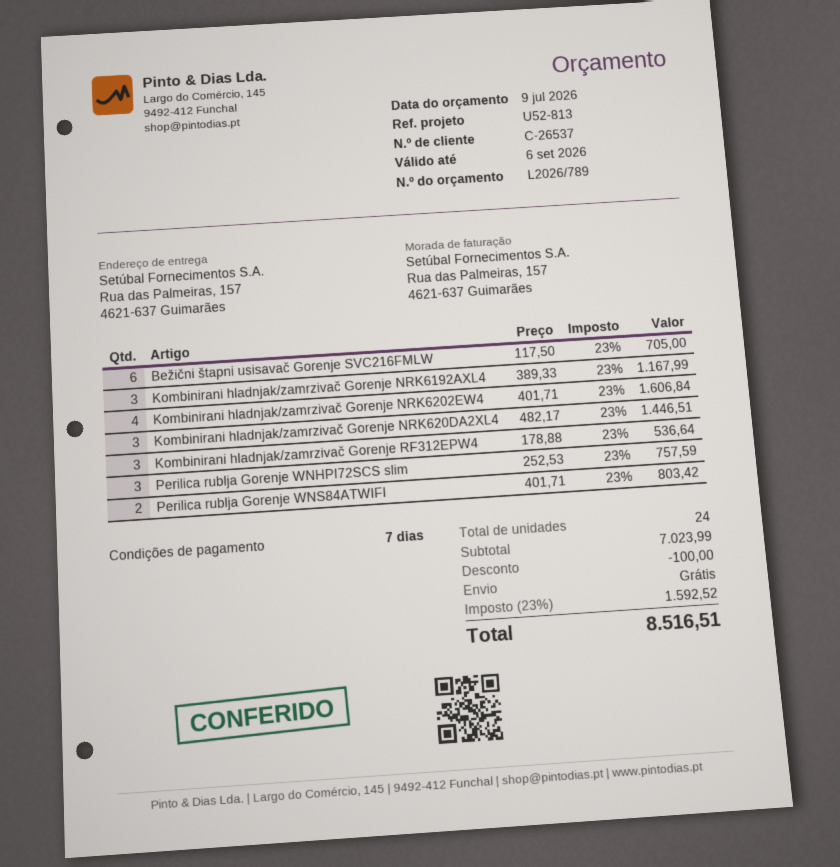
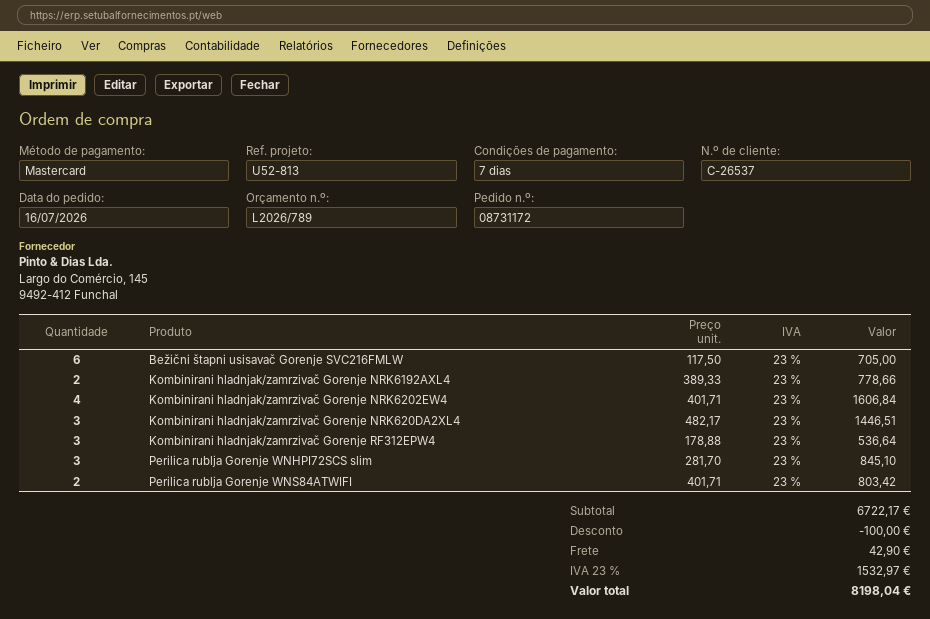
Kombinirani hladnjak/zamrzivač Gorenje NRK6192AXL4: 3 x 389.33 = 1167.99 -> 2 x 389.33 = 778.66
Perilica rublja Gorenje WNHPI72SCS slim: 3 x 252.53 = 757.59 -> 3 x 281.70 = 845.10
subtotal: 7023.99 -> 6722.17
shipping: 0.00 -> 42.90
tax: 23% = 1592.52 -> 23% = 1532.97
total: 8516.51 -> 8198.04

